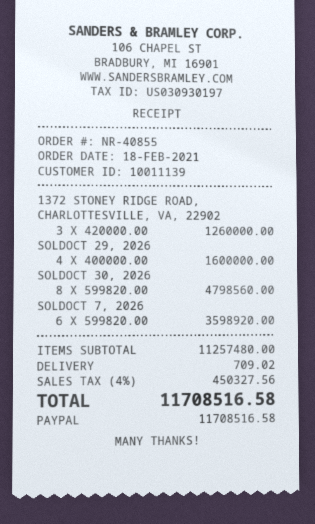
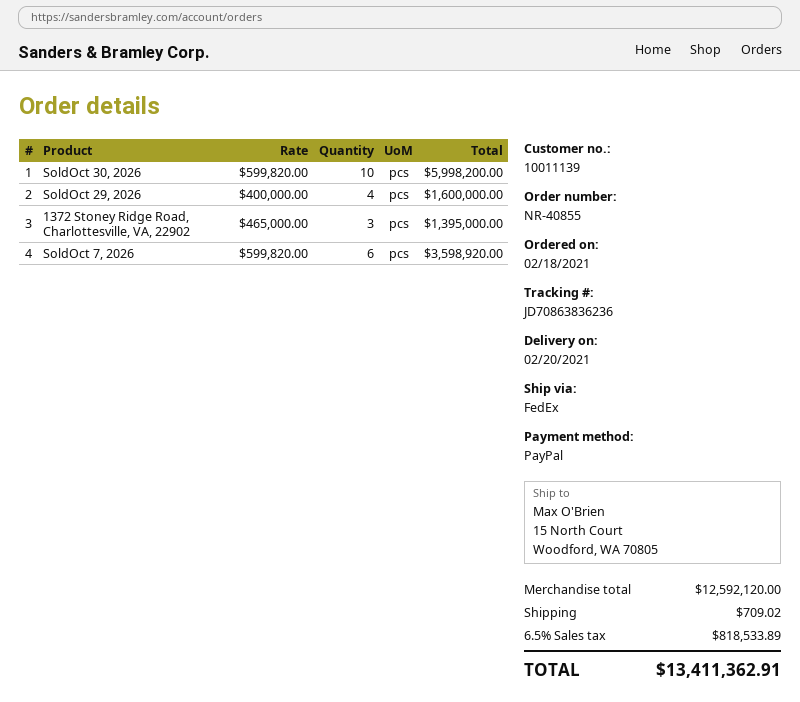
1372 STONEY RIDGE ROAD, CHARLOTTESVILLE, VA, 22902: 3 x 420000.00 = 1260000.00 -> 3 x 465000.00 = 1395000.00
SOLDOCT 30, 2026: 8 x 599820.00 = 4798560.00 -> 10 x 599820.00 = 5998200.00
subtotal: 11257480.00 -> 12592120.00
tax: 4% = 450327.56 -> 6.5% = 818533.89
total: 11708516.58 -> 13411362.91

